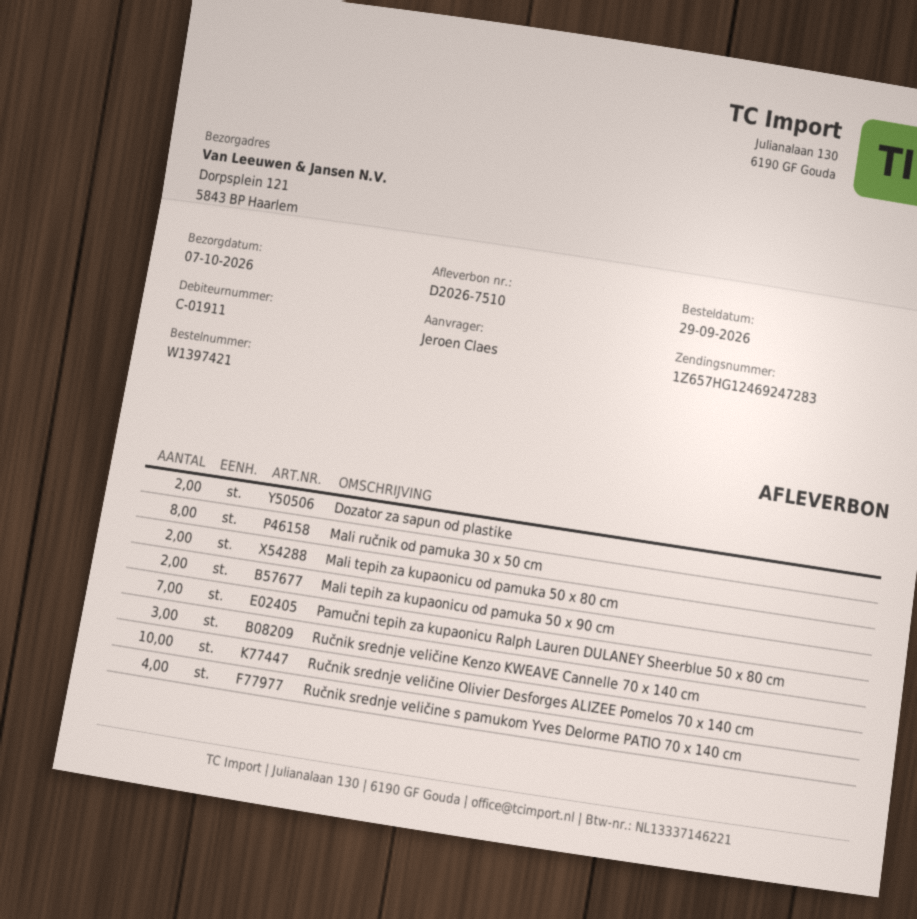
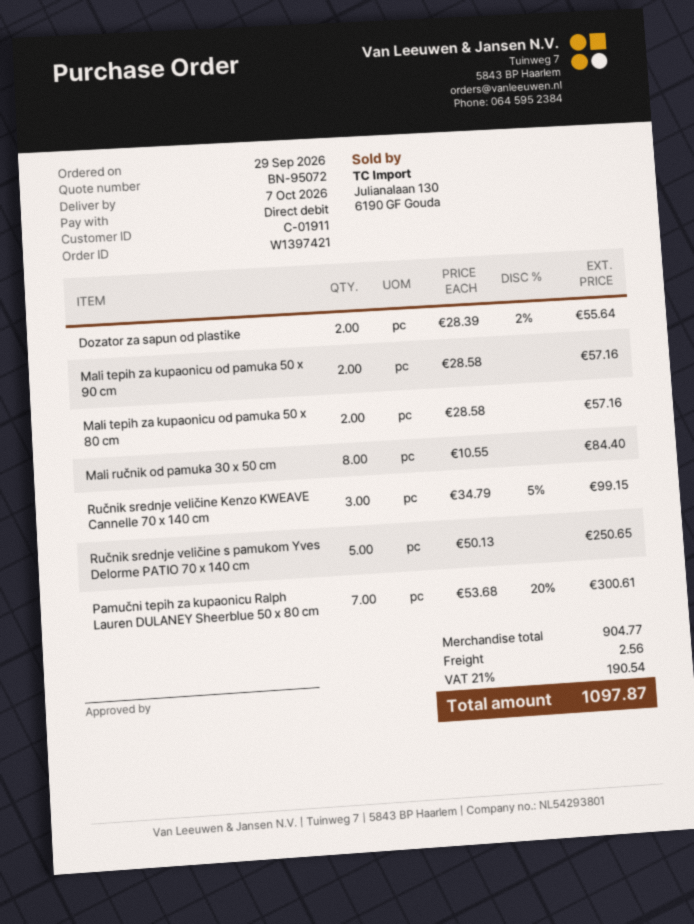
Ručnik srednje veličine Olivier Desforges ALIZEE Pomelos 70 x 140 cm: 10 -> none
Ručnik srednje veličine s pamukom Yves Delorme PATIO 70 x 140 cm: 4 -> 5

